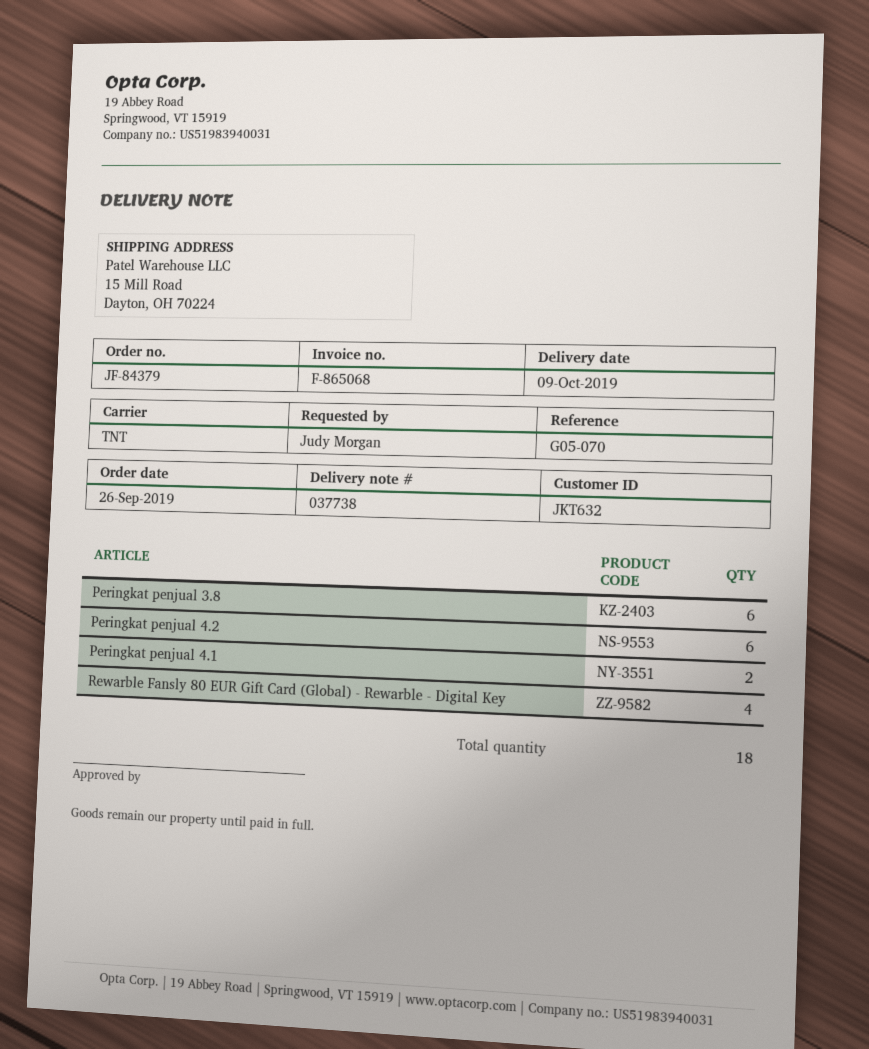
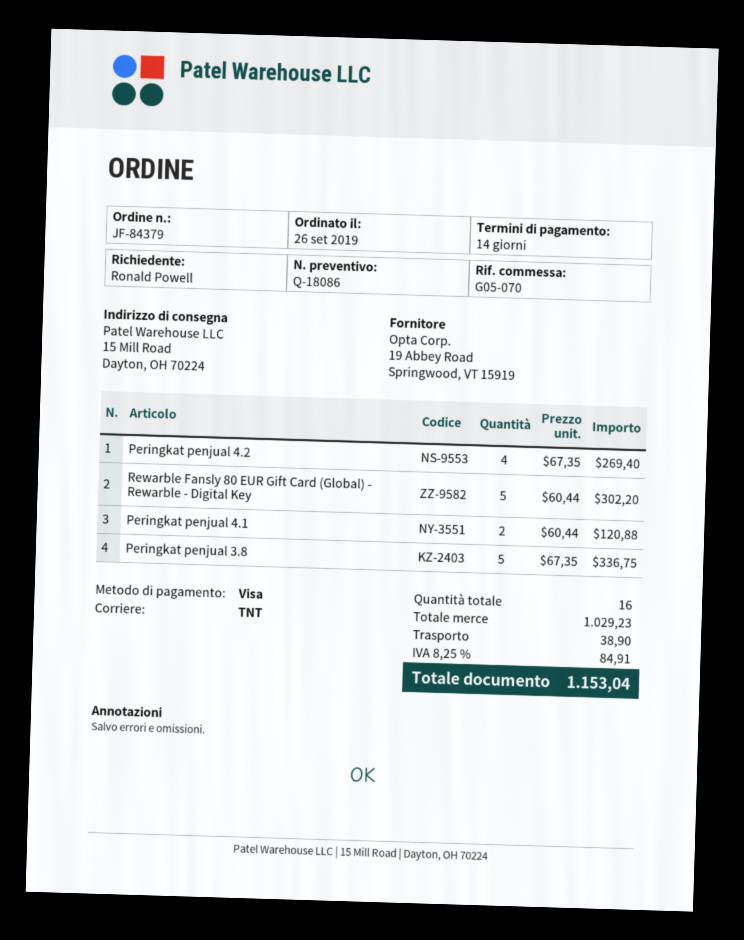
ordered by: Judy Morgan -> Ronald Powell
Peringkat penjual 3.8: 6 -> 5
Peringkat penjual 4.2: 6 -> 4
Rewarble Fansly 80 EUR Gift Card (Global) - Rewarble - Digital Key: 4 -> 5
total quantity: 18 -> 16

